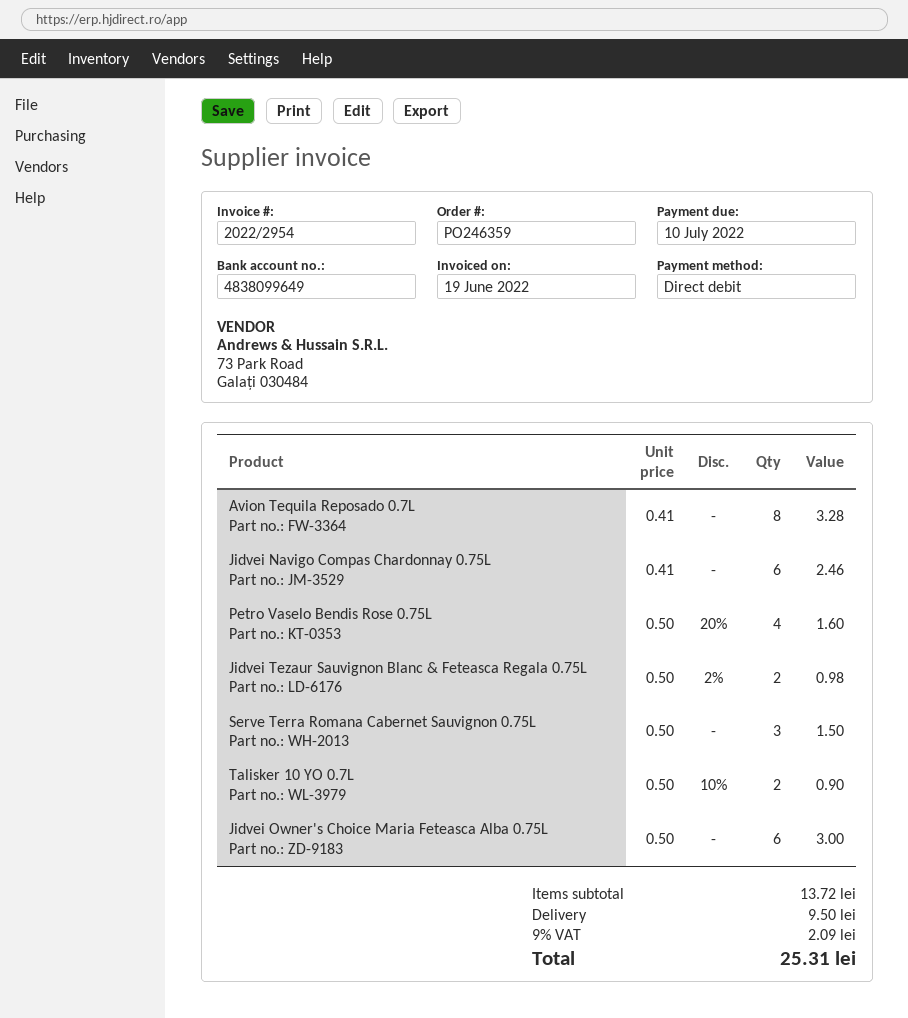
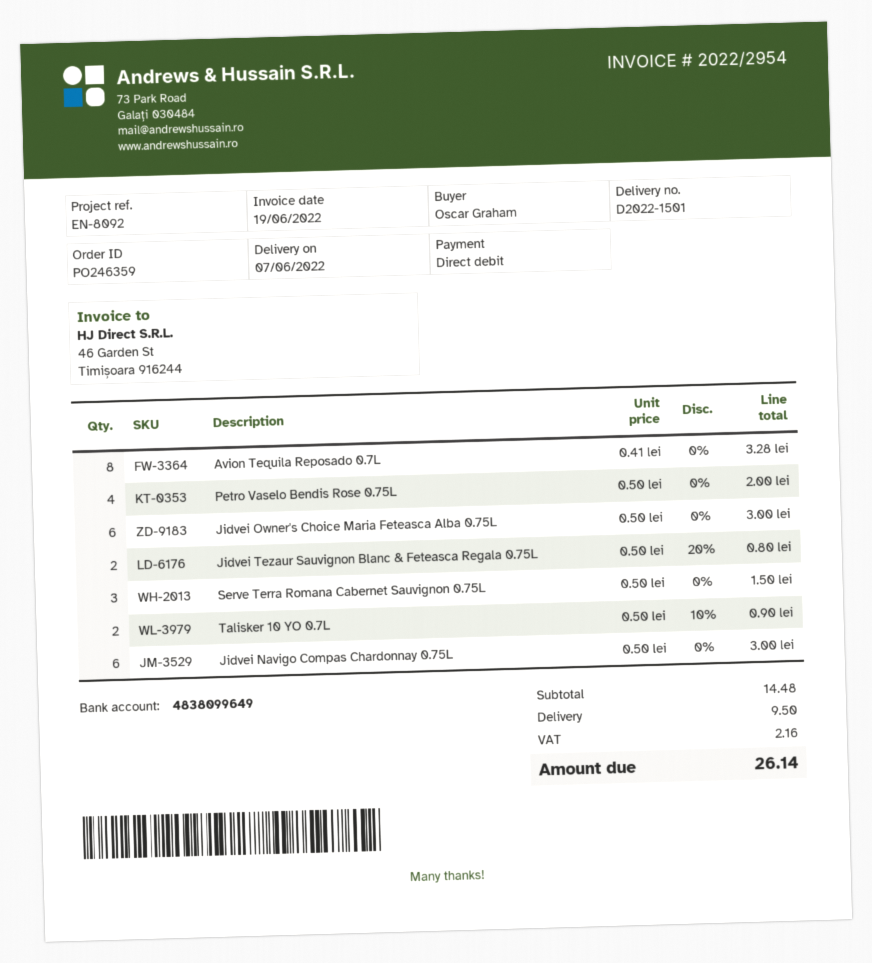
Jidvei Navigo Compas Chardonnay 0.75L: 6 x 0.41 = 2.46 -> 6 x 0.50 = 3.00
Petro Vaselo Bendis Rose 0.75L: 4 x 0.50 - 20% = 1.60 -> 4 x 0.50 = 2.00
Jidvei Tezaur Sauvignon Blanc & Feteasca Regala 0.75L: 2 x 0.50 - 2% = 0.98 -> 2 x 0.50 - 20% = 0.80
subtotal: 13.72 -> 14.48
tax: 2.09 -> 2.16
total: 25.31 -> 26.14

